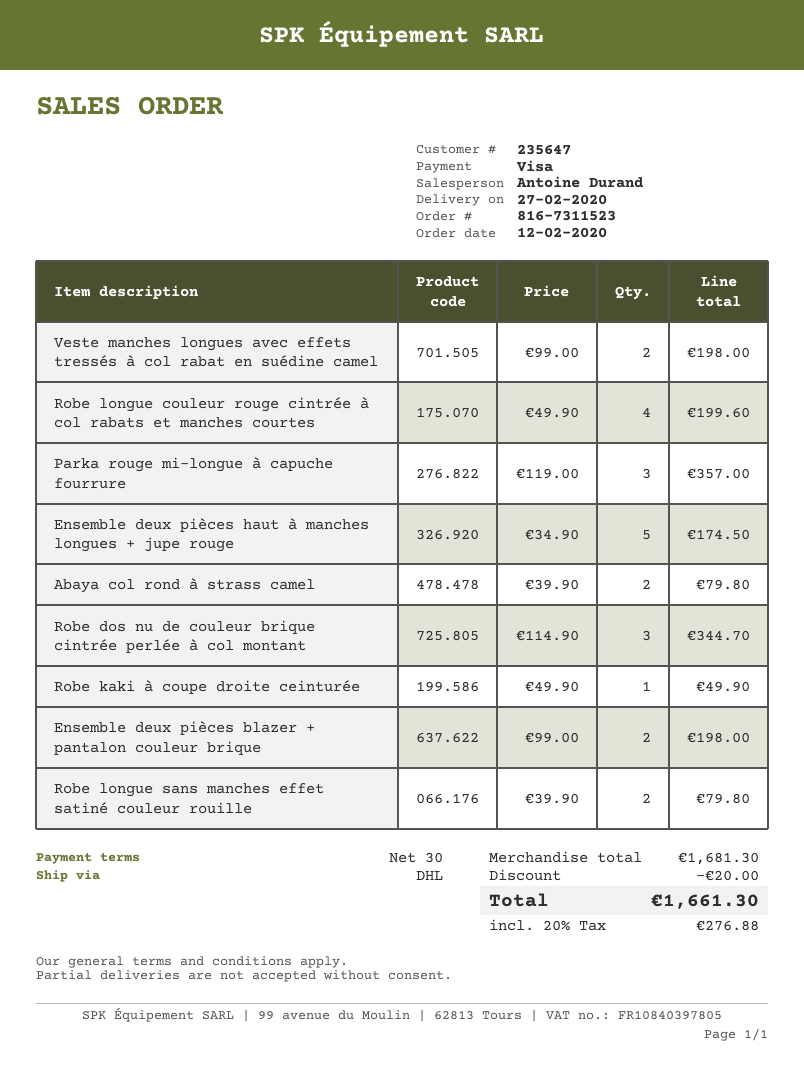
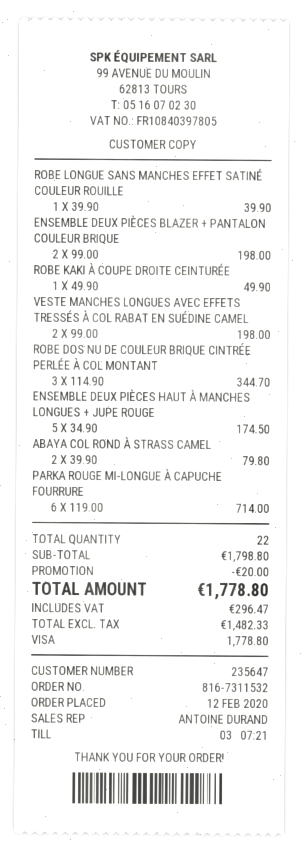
order number: 816-7311523 -> 816-7311532
Robe longue couleur rouge cintrée à col rabats et manches courtes: 4 x 49.90 = 199.60 -> none
Parka rouge mi-longue à capuche fourrure: 3 x 119.00 = 357.00 -> 6 x 119.00 = 714.00
Robe longue sans manches effet satiné couleur rouille: 2 x 39.90 = 79.80 -> 1 x 39.90 = 39.90
subtotal: 1681.30 -> 1798.80
tax: 276.88 -> 296.47
total: 1661.30 -> 1778.80

